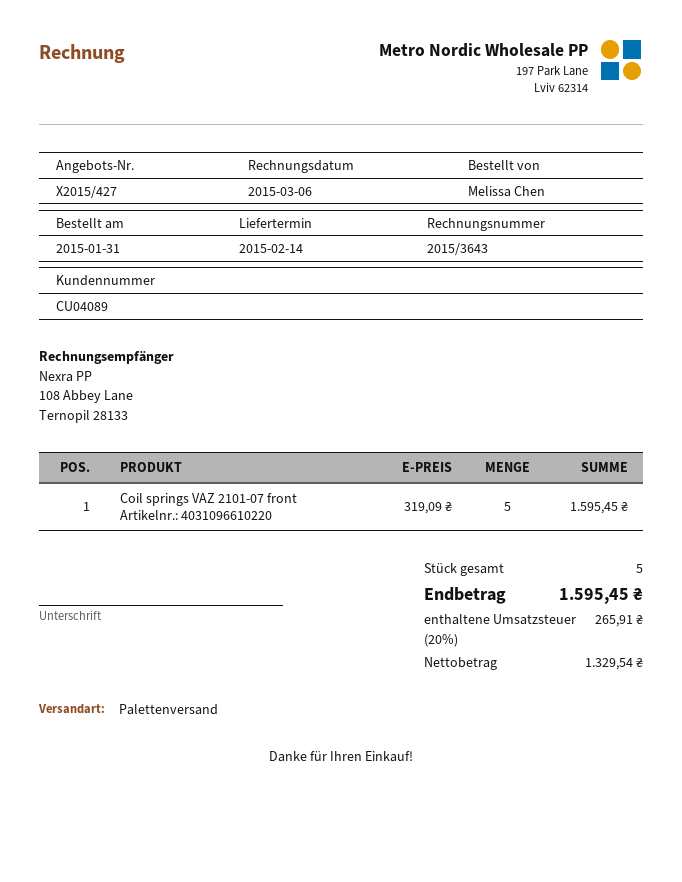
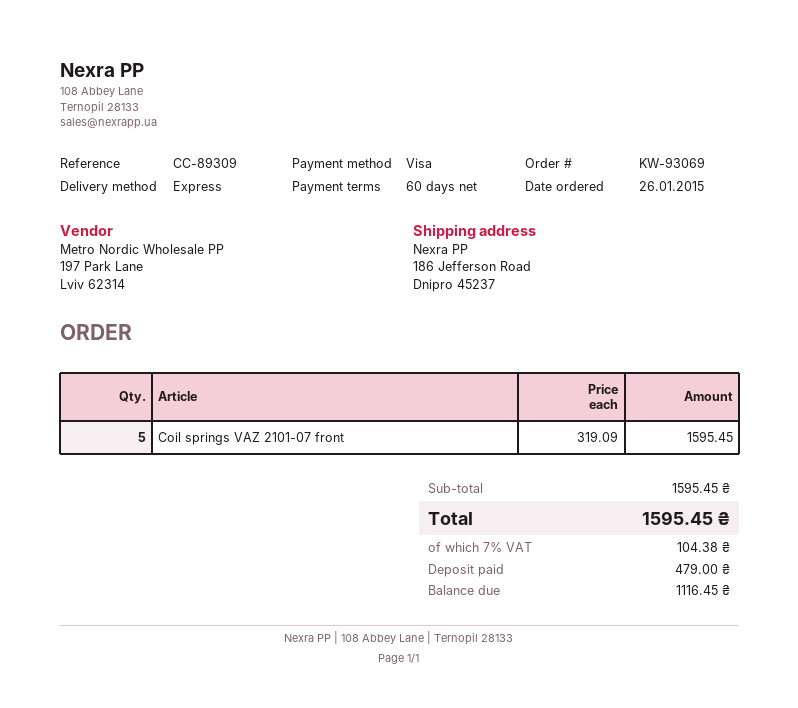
order date: 2015-01-31 -> 2015-01-26
shipping method: pallet freight -> express
tax: 20% = 265.91 -> 7% = 104.38

